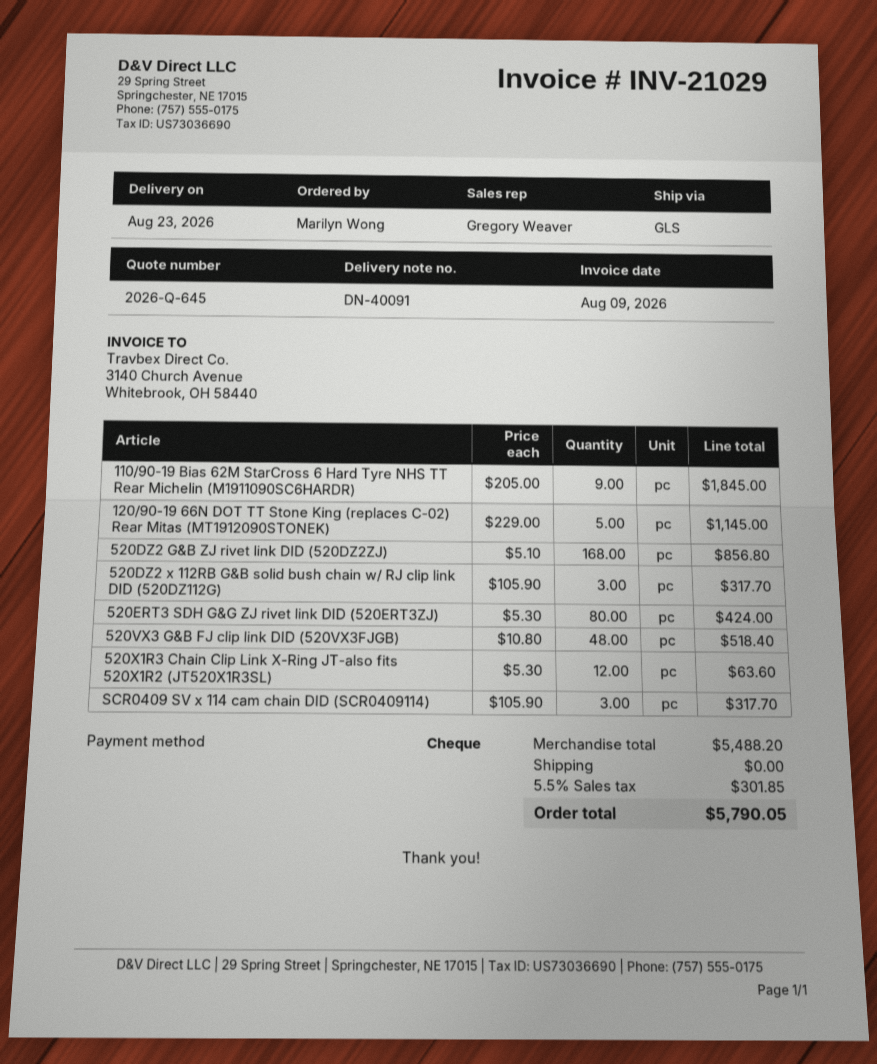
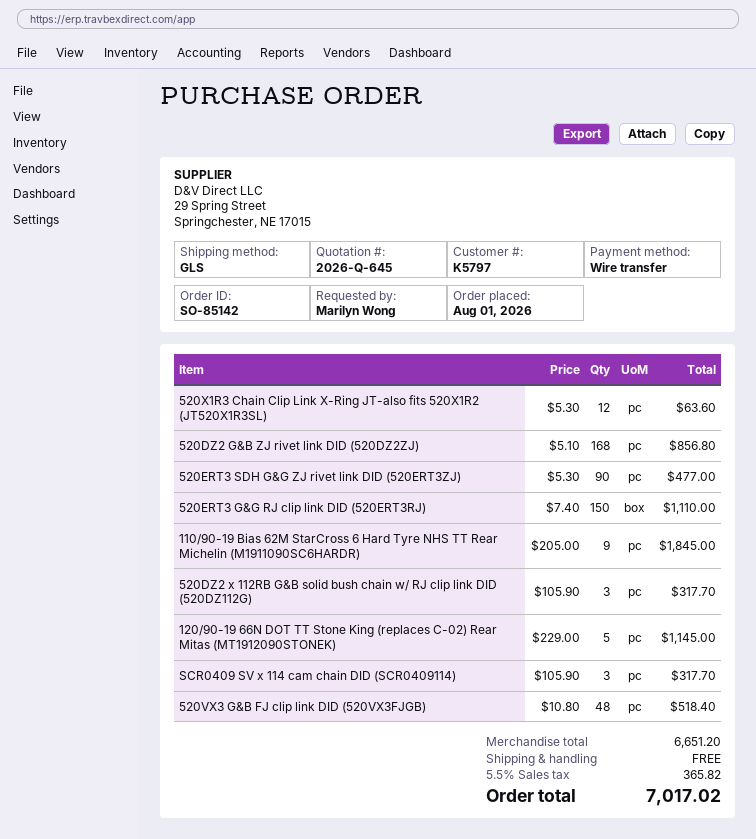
payment method: cheque -> bank transfer
520ERT3 SDH G&G ZJ rivet link DID (520ERT3ZJ): 80 x 5.30 = 424.00 -> 90 x 5.30 = 477.00
520ERT3 G&G RJ clip link DID (520ERT3RJ): none -> 150 x 7.40 = 1110.00
subtotal: 5488.20 -> 6651.20
tax: 5.5% = 301.85 -> 5.5% = 365.82
total: 5790.05 -> 7017.02

